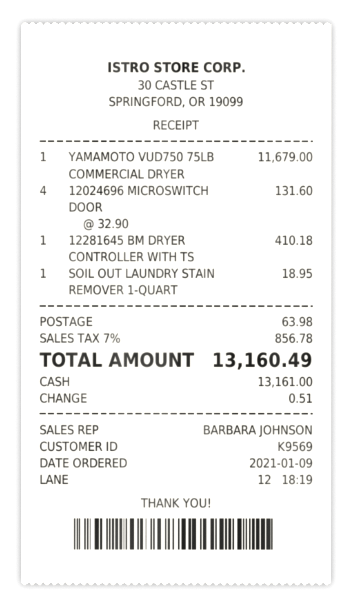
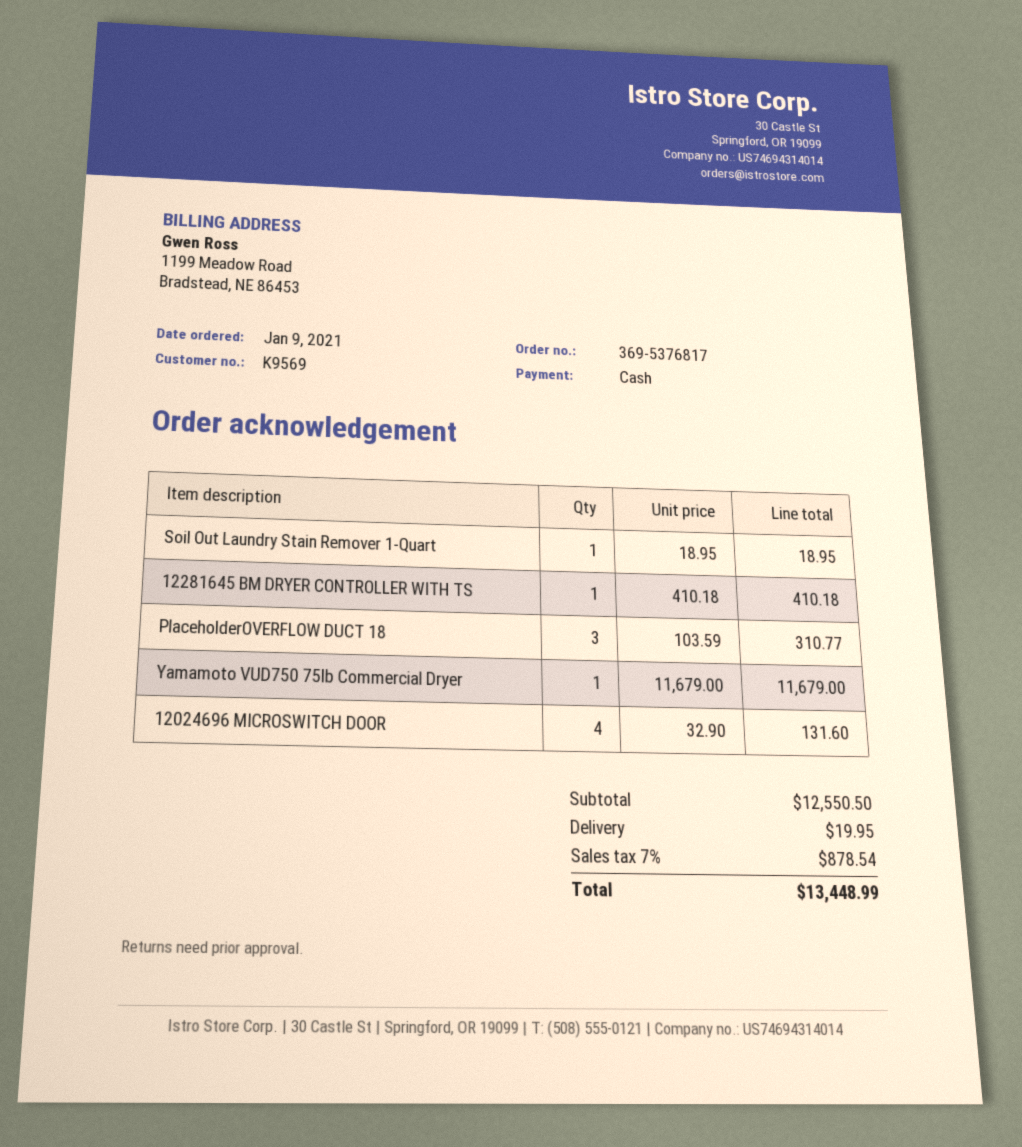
PlaceholderOVERFLOW DUCT 18: none -> 3 x 103.59 = 310.77
shipping: 63.98 -> 19.95
tax: 7% = 856.78 -> 7% = 878.54
total: 13160.49 -> 13448.99

